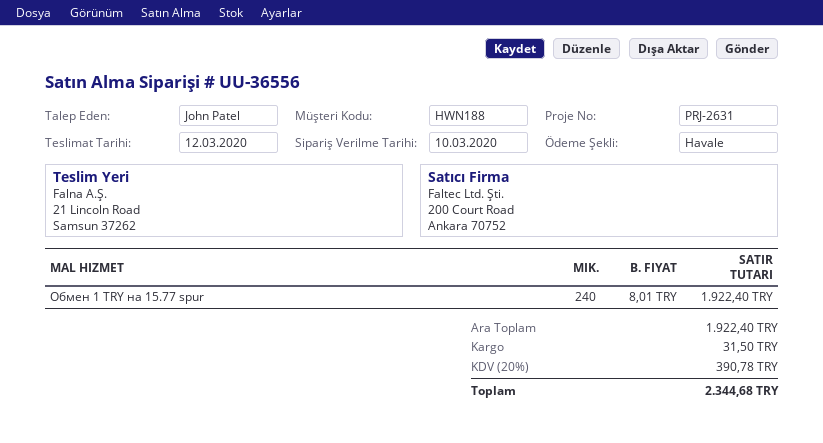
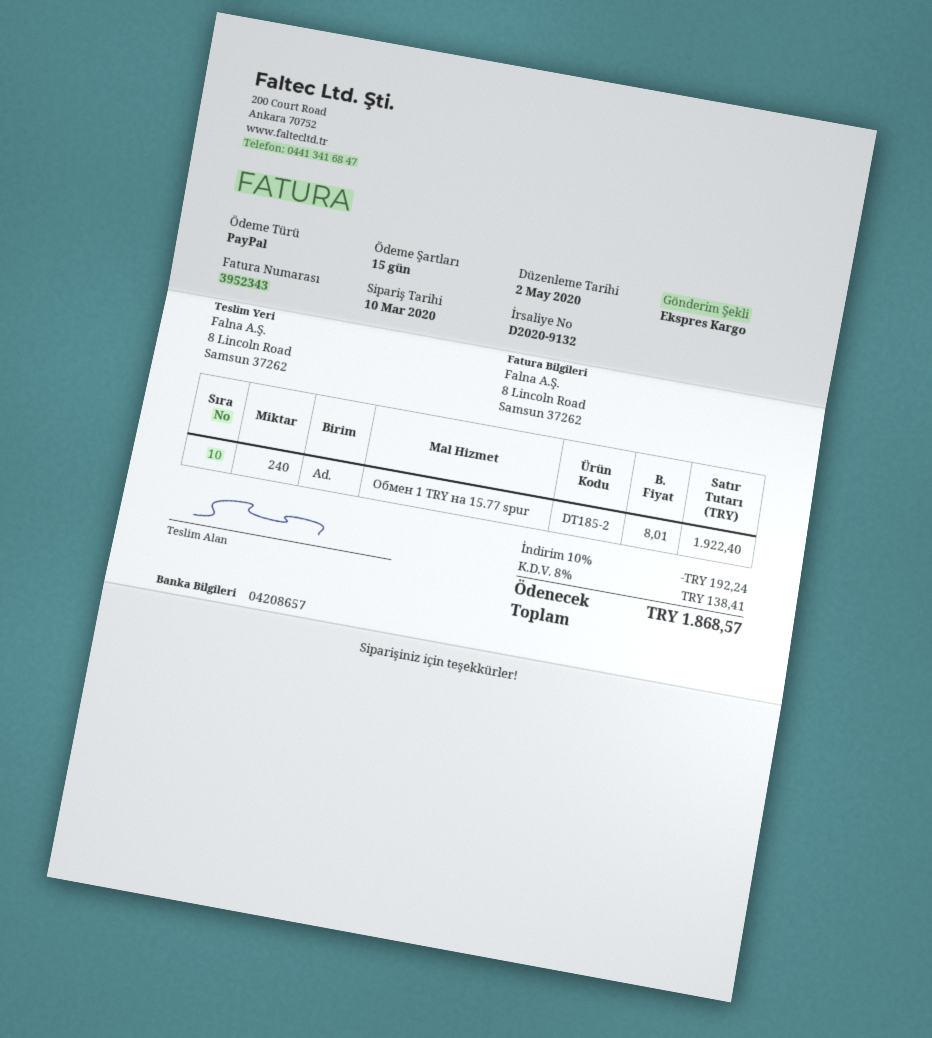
payment method: bank transfer -> PayPal
ship to: 21 Lincoln Road, Samsun 37262 -> 8 Lincoln Road, Samsun 37262
discount: none -> 10% = 192.24
shipping: 31.50 -> none
tax: 20% = 390.78 -> 8% = 138.41
total: 2344.68 -> 1868.57

